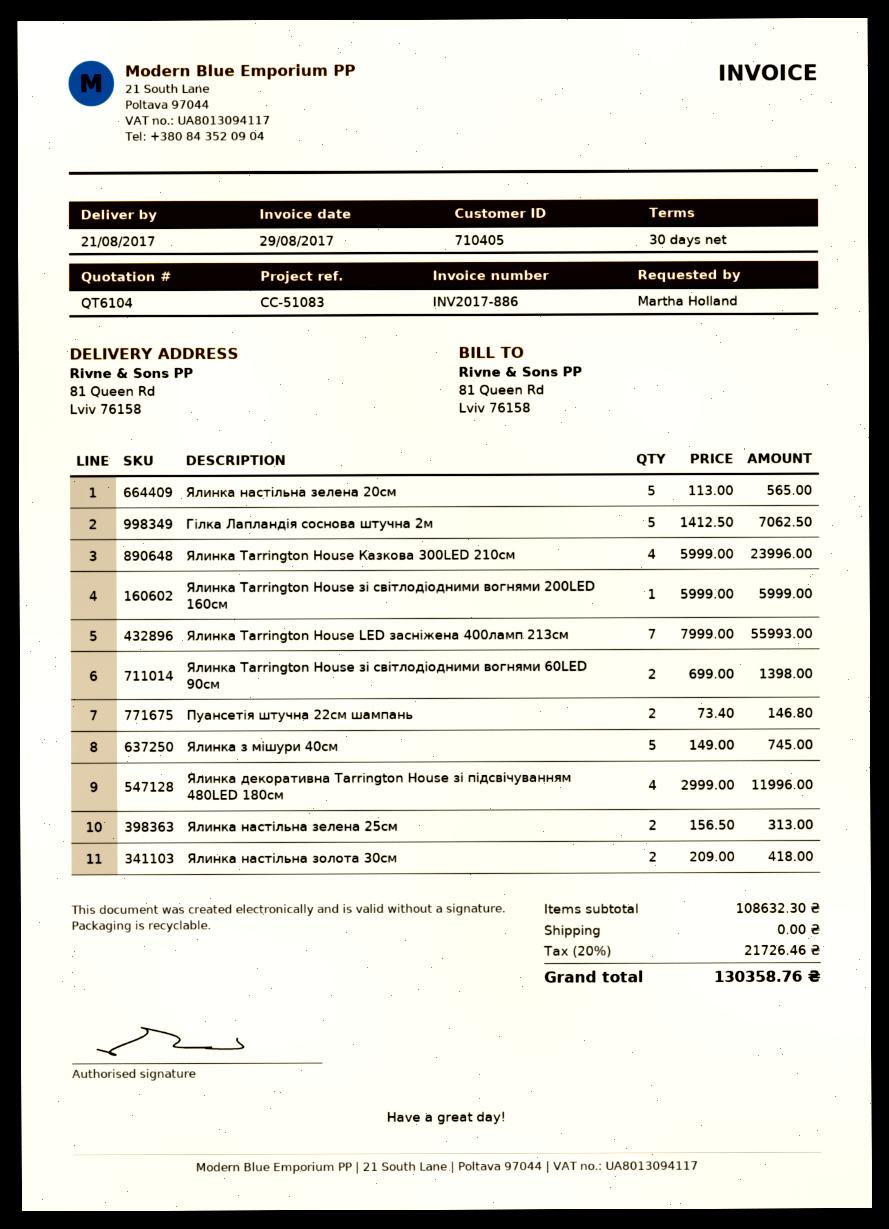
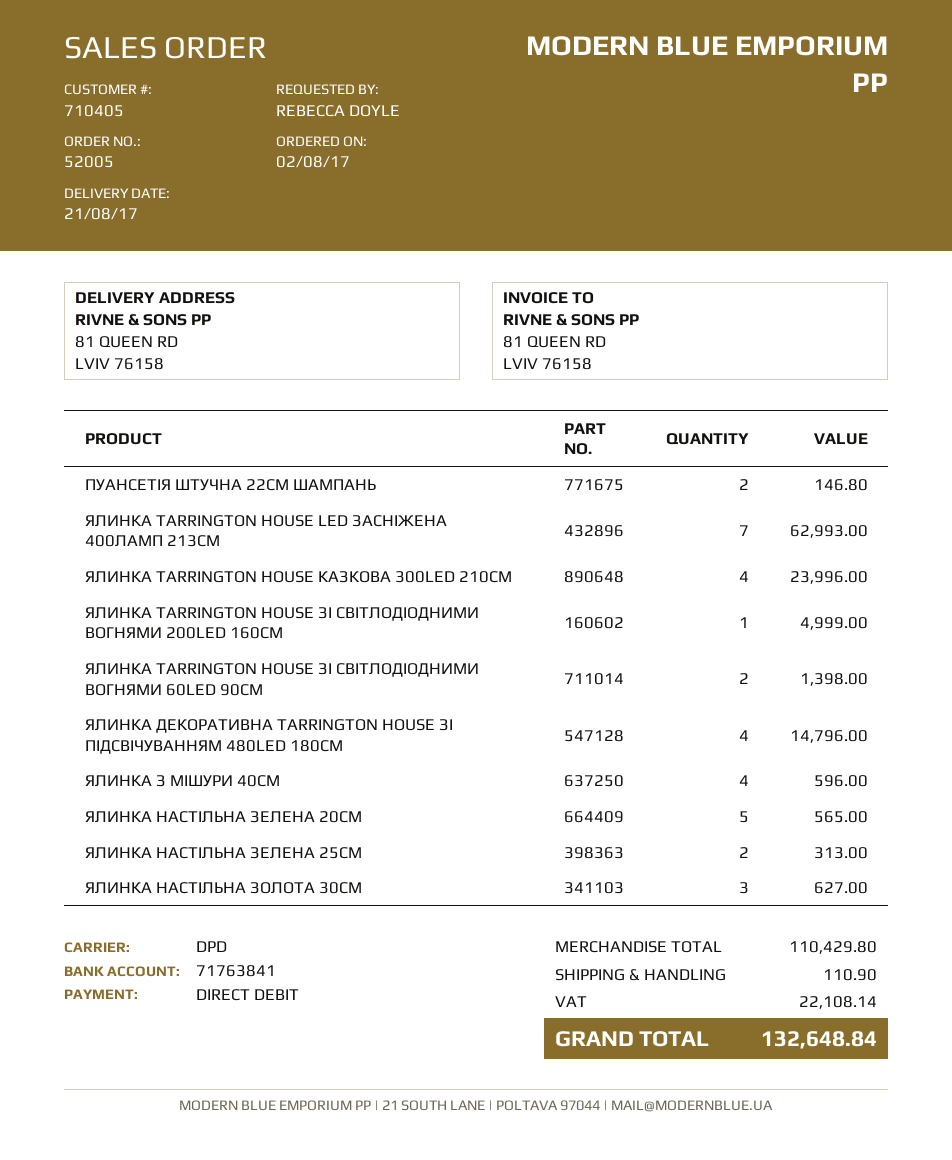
ordered by: Martha Holland -> REBECCA DOYLE
Гілка Лапландія соснова штучна 2м: 5 for 7062.50 -> none
Ялинка Tarrington House зі світлодіодними вогнями 200LED 160см: 1 for 5999.00 -> 1 for 4999.00
Ялинка Tarrington House LED засніжена 400ламп 213см: 7 for 55993.00 -> 7 for 62993.00
Ялинка з мішури 40см: 5 for 745.00 -> 4 for 596.00
Ялинка декоративна Tarrington House зі підсвічуванням 480LED 180см: 4 for 11996.00 -> 4 for 14796.00
Ялинка настільна золота 30см: 2 for 418.00 -> 3 for 627.00
subtotal: 108632.30 -> 110429.80
shipping: 0.00 -> 110.90
tax: 21726.46 -> 22108.14
total: 130358.76 -> 132648.84

